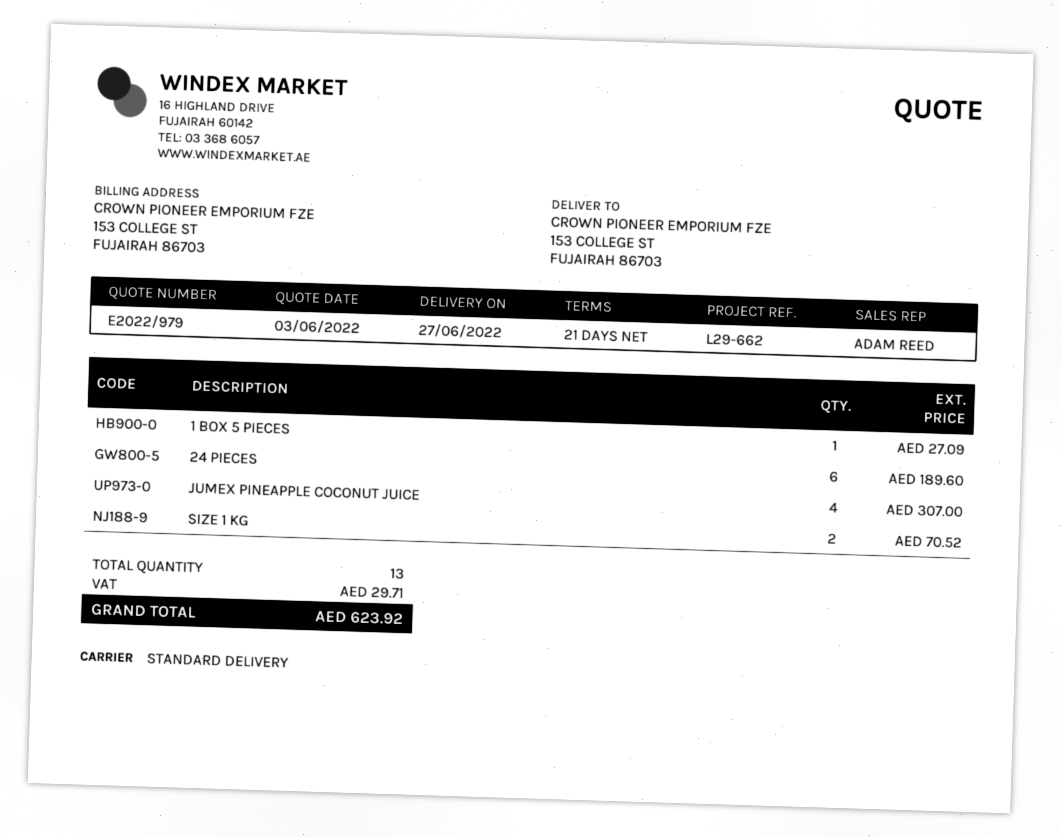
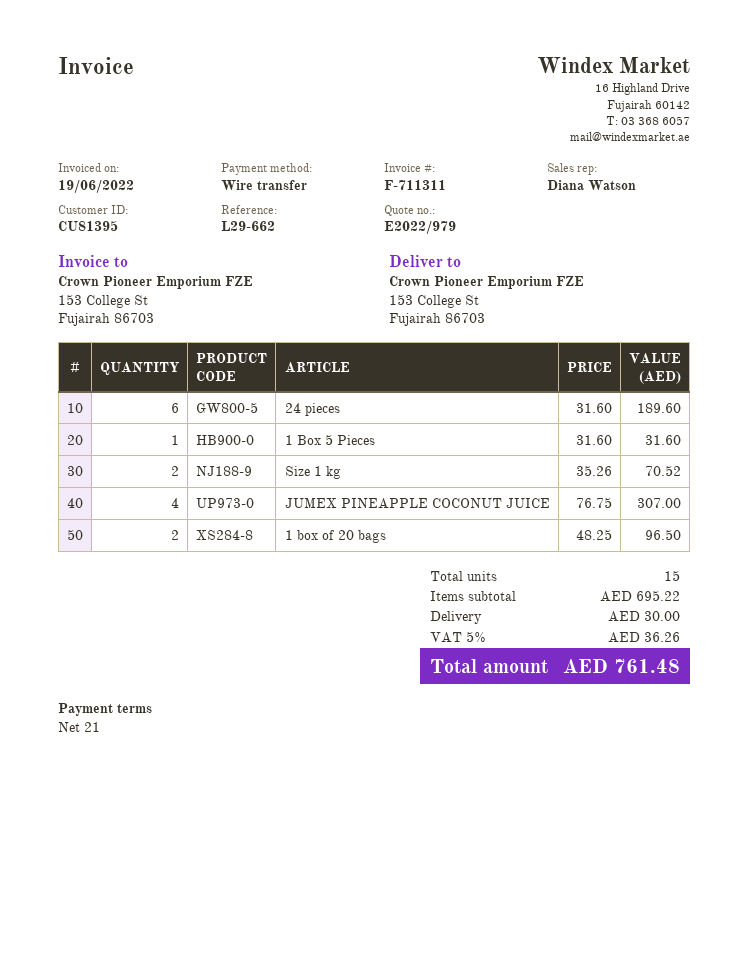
sales rep: ADAM REED -> Diana Watson
1 BOX 5 PIECES: 1 for 27.09 -> 1 for 31.60
1 box of 20 bags: none -> 2 for 96.50
total quantity: 13 -> 15
shipping: none -> 30.00
tax: 29.71 -> 36.26
total: 623.92 -> 761.48

